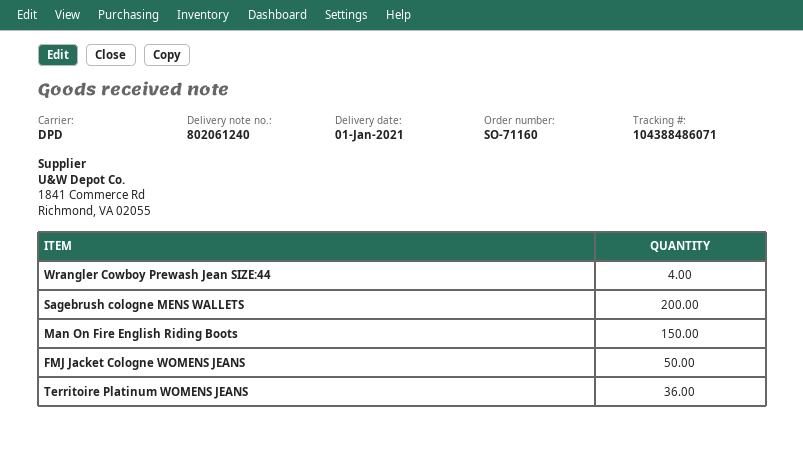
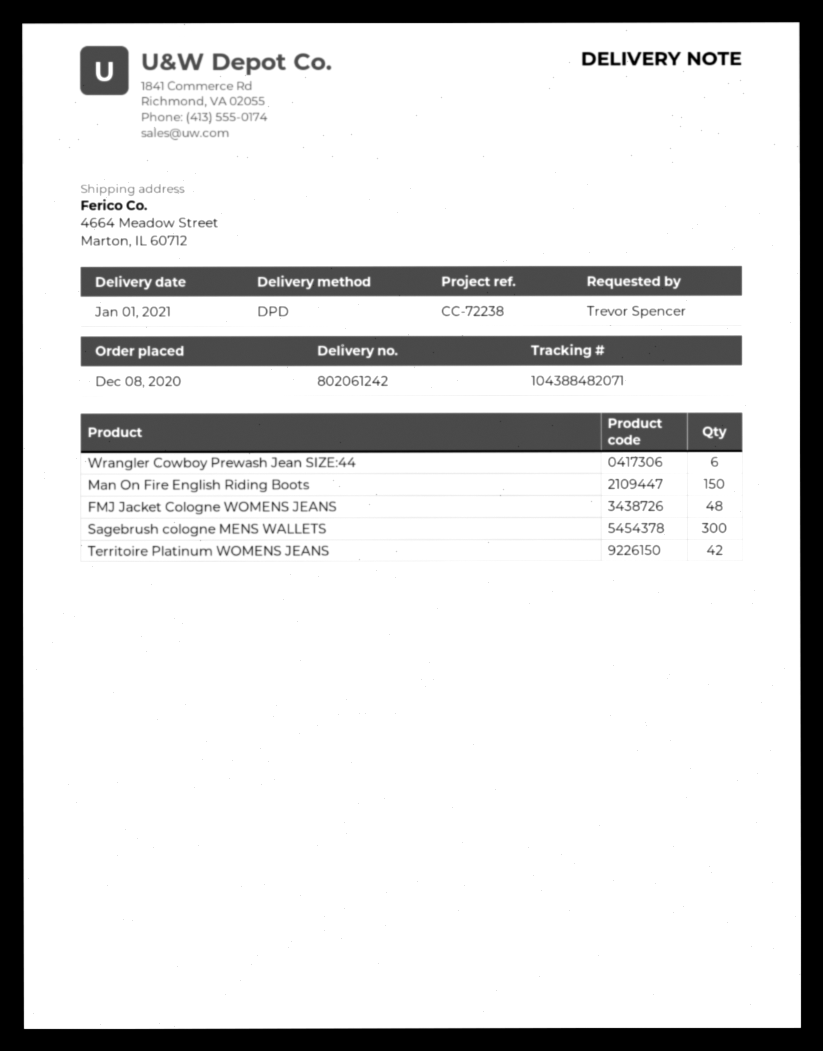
delivery note number: 802061240 -> 802061242
tracking number: 104388486071 -> 104388482071
Wrangler Cowboy Prewash Jean SIZE:44: 4 -> 6
Sagebrush cologne MENS WALLETS: 200 -> 300
FMJ Jacket Cologne WOMENS JEANS: 50 -> 48
Territoire Platinum WOMENS JEANS: 36 -> 42

